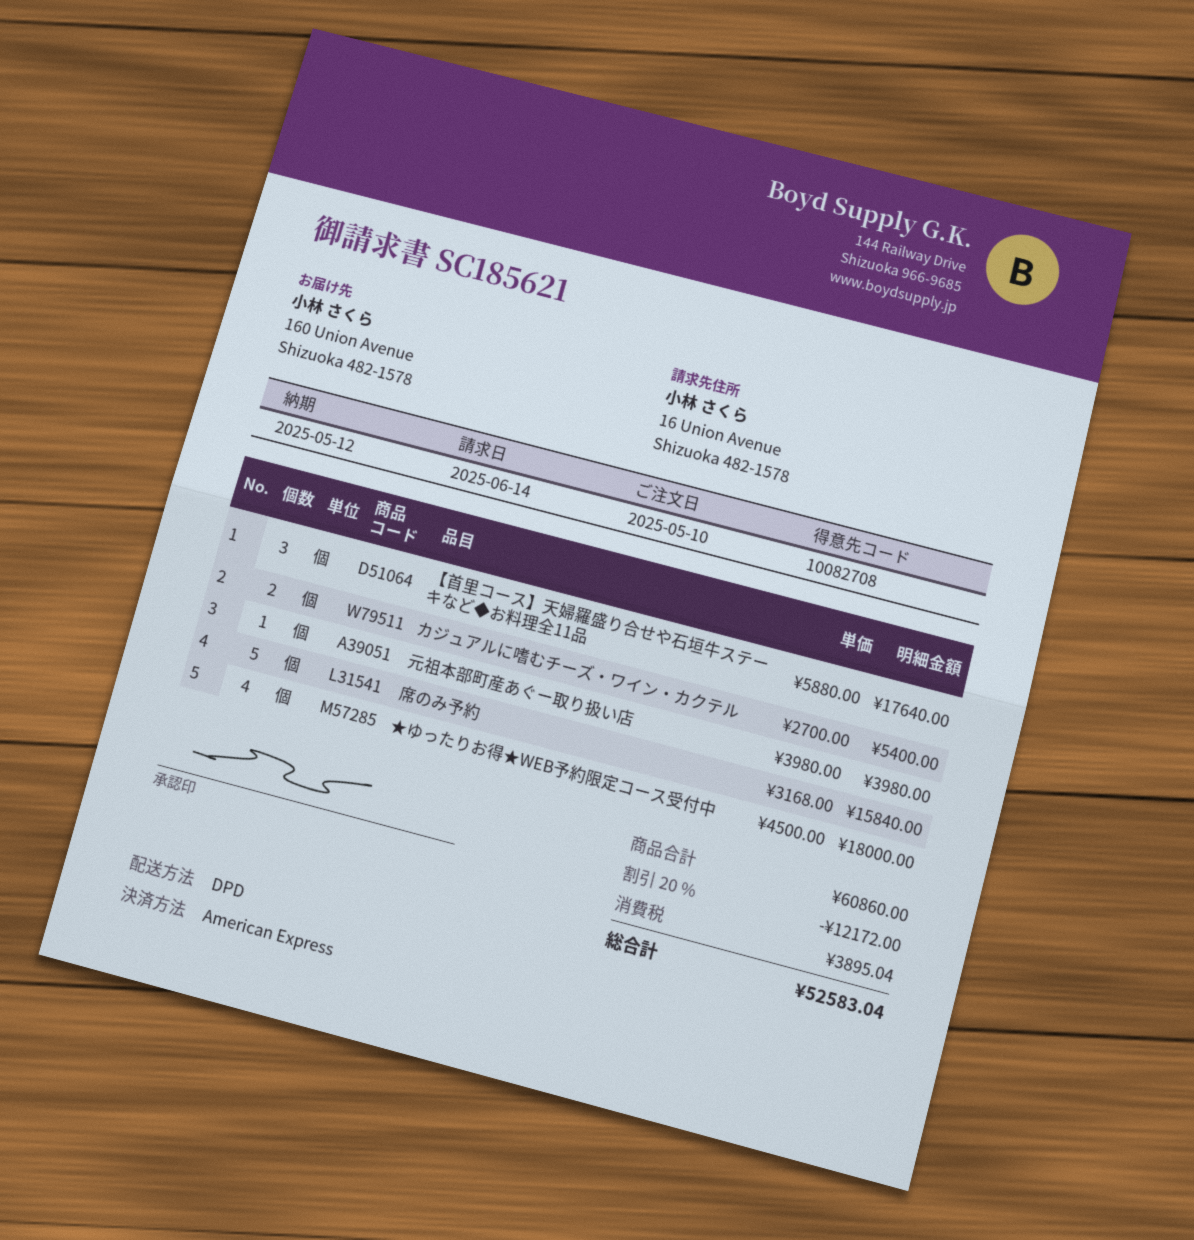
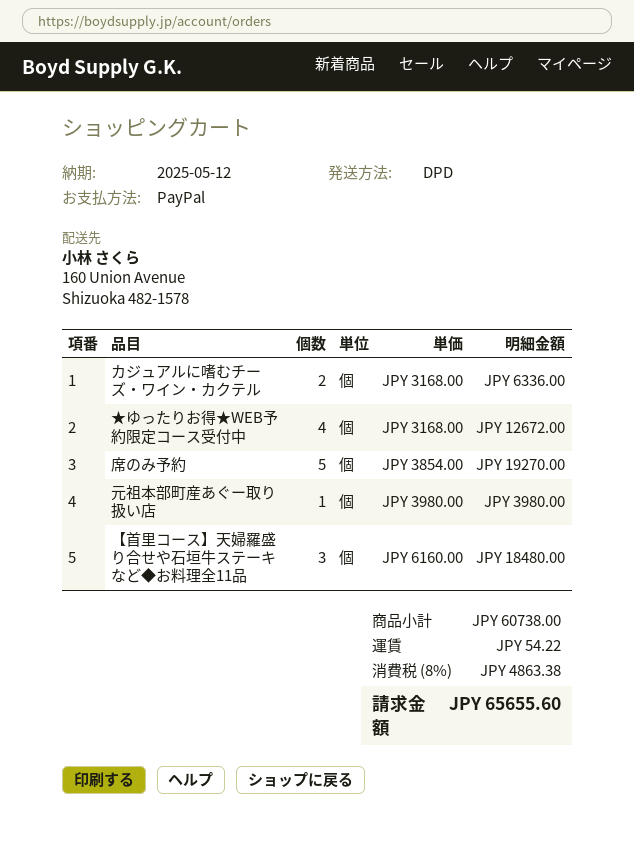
payment method: American Express -> PayPal
【首里コース】天婦羅盛り合せや石垣牛ステーキなど◆お料理全11品: 3 x 5880.00 = 17640.00 -> 3 x 6160.00 = 18480.00
カジュアルに嗜むチーズ・ワイン・カクテル: 2 x 2700.00 = 5400.00 -> 2 x 3168.00 = 6336.00
席のみ予約: 5 x 3168.00 = 15840.00 -> 5 x 3854.00 = 19270.00
★ゆったりお得★WEB予約限定コース受付中: 4 x 4500.00 = 18000.00 -> 4 x 3168.00 = 12672.00
subtotal: 60860.00 -> 60738.00
discount: 20% = 12172.00 -> none
shipping: none -> 54.22
tax: 3895.04 -> 4863.38
total: 52583.04 -> 65655.60

